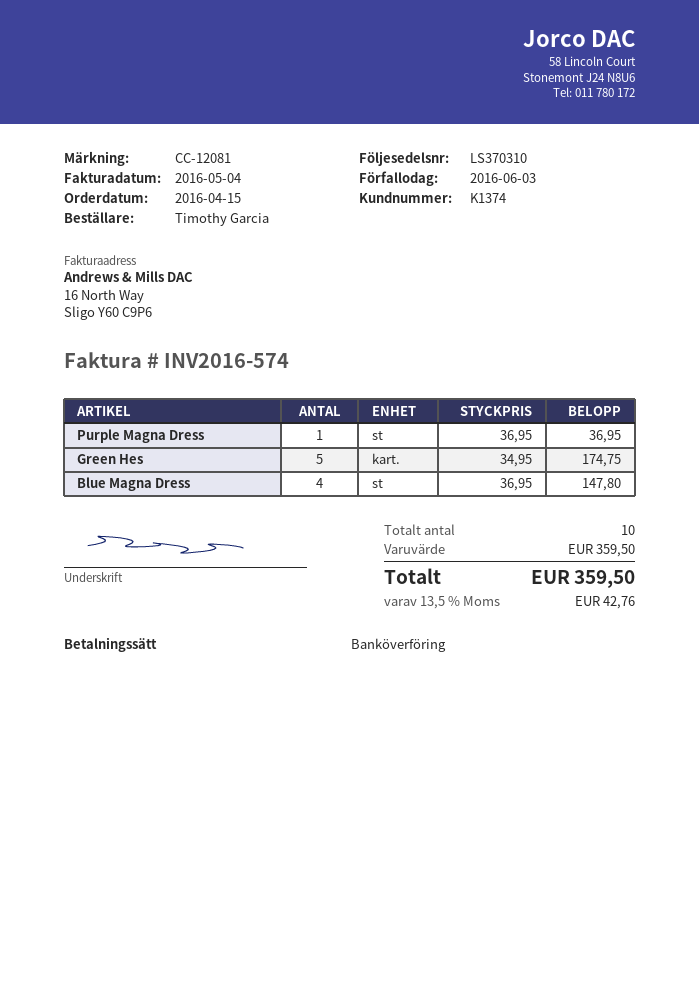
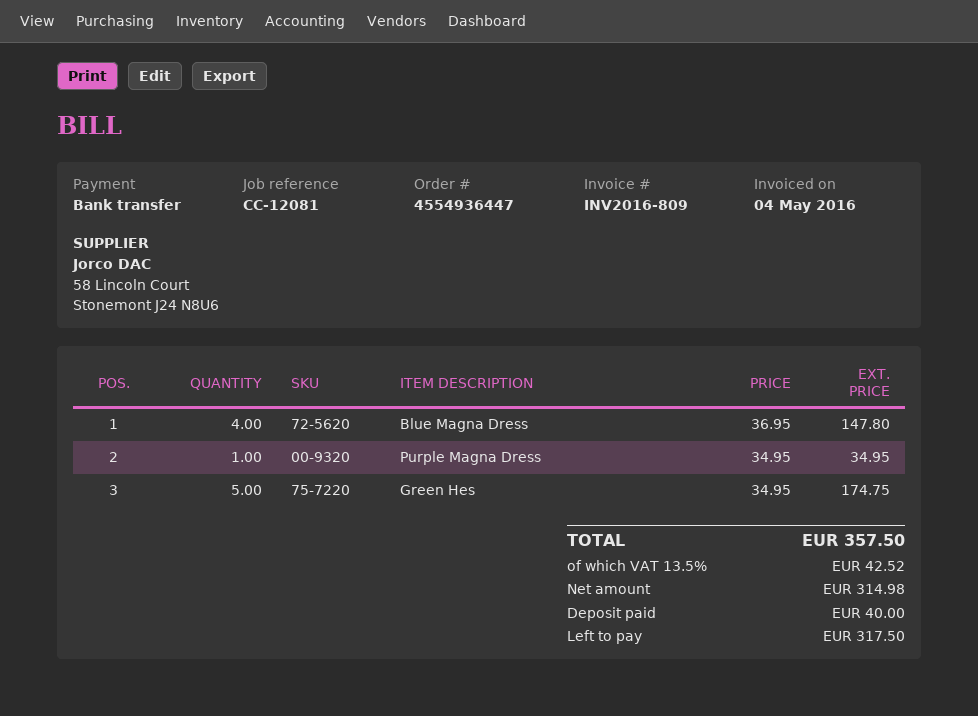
invoice number: INV2016-574 -> INV2016-809
Purple Magna Dress: 1 x 36.95 = 36.95 -> 1 x 34.95 = 34.95
tax: 13.5% = 42.76 -> 13.5% = 42.52
total: 359.50 -> 357.50

